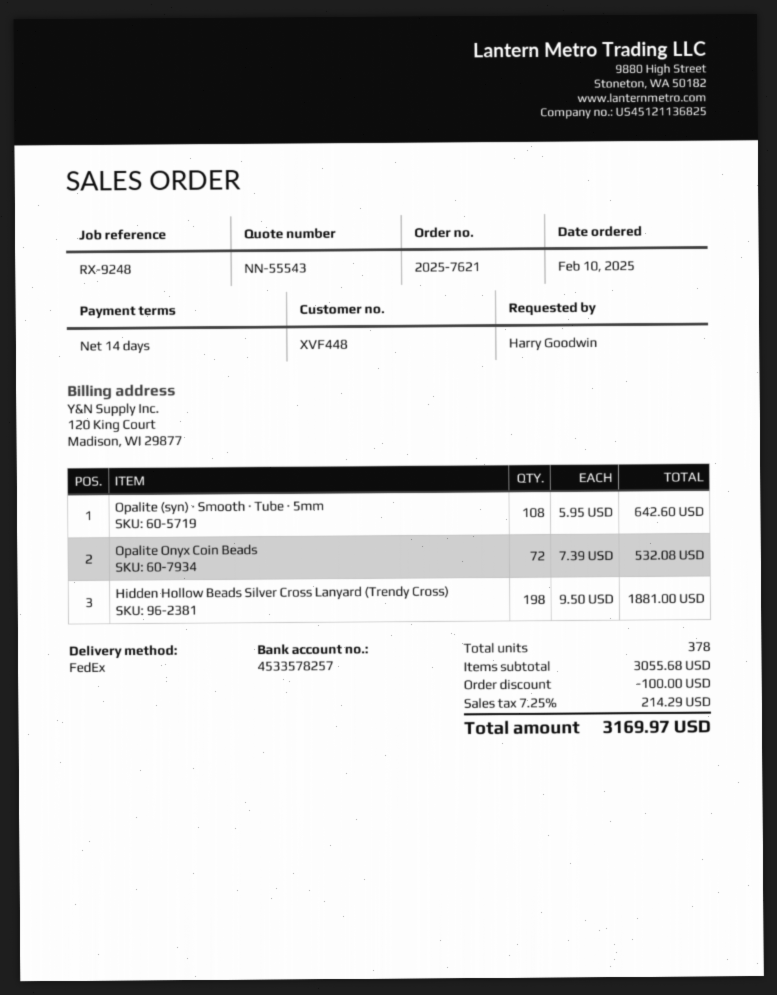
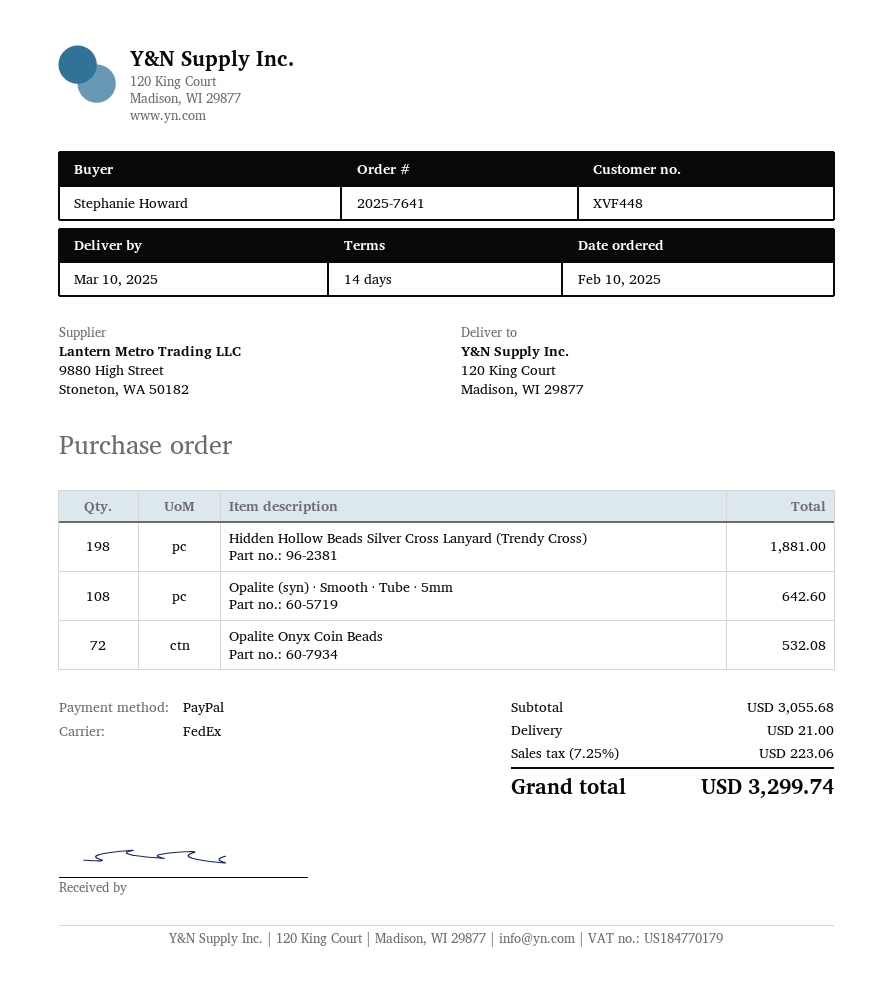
order number: 2025-7621 -> 2025-7641
ordered by: Harry Goodwin -> Stephanie Howard
discount: 100.00 -> none
shipping: none -> 21.00
tax: 7.25% = 214.29 -> 7.25% = 223.06
total: 3169.97 -> 3299.74

